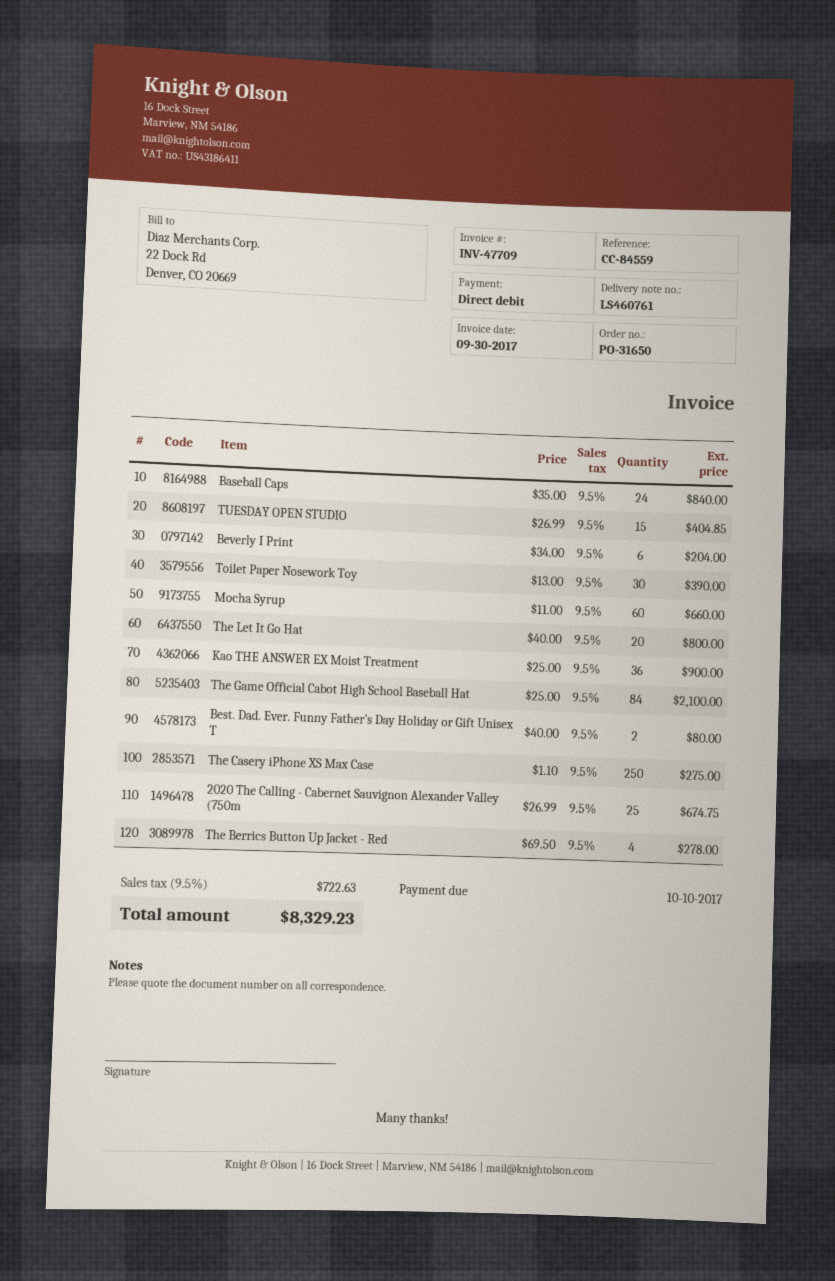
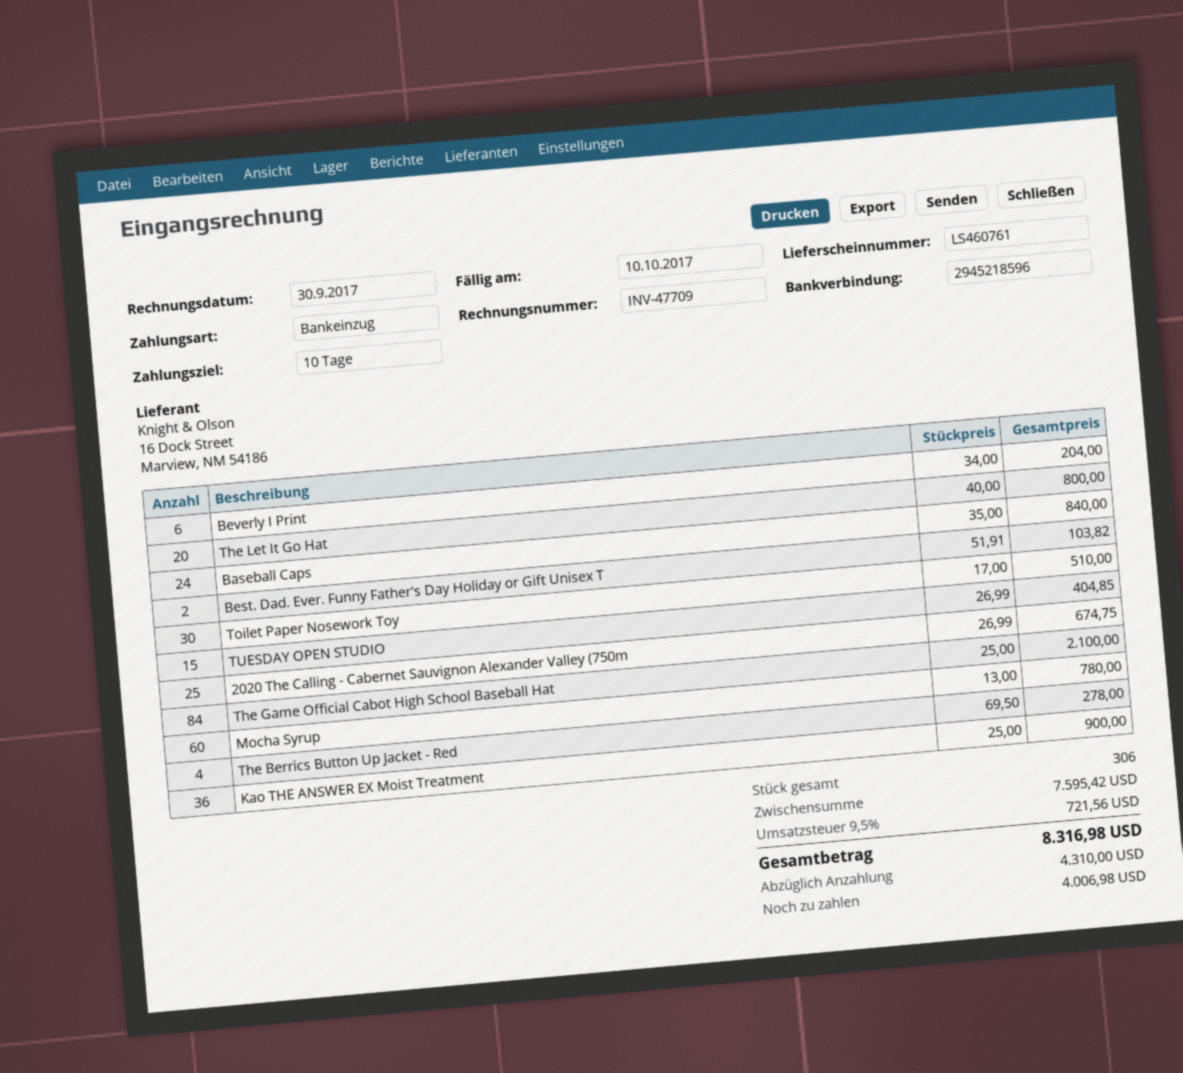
Toilet Paper Nosework Toy: 30 x 13.00 = 390.00 -> 30 x 17.00 = 510.00
Mocha Syrup: 60 x 11.00 = 660.00 -> 60 x 13.00 = 780.00
Best. Dad. Ever. Funny Father's Day Holiday or Gift Unisex T: 2 x 40.00 = 80.00 -> 2 x 51.91 = 103.82
The Casery iPhone XS Max Case: 250 x 1.10 = 275.00 -> none
tax: 9.5% = 722.63 -> 9.5% = 721.56
total: 8329.23 -> 8316.98

